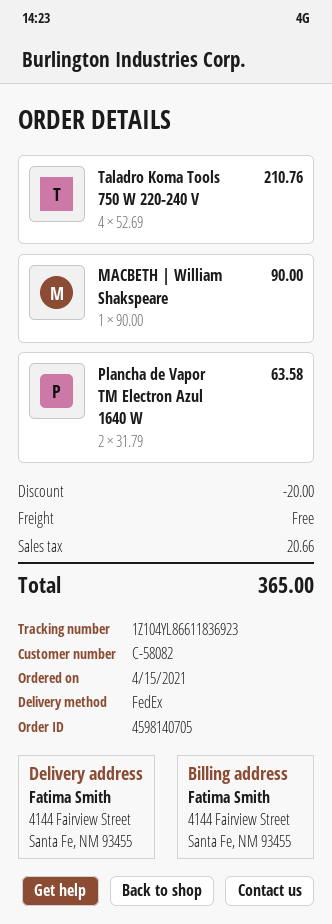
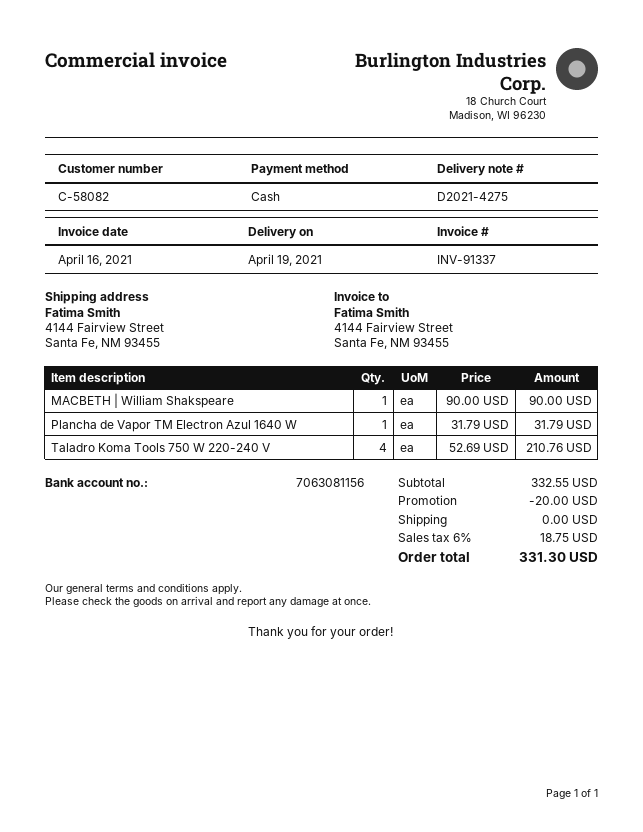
Plancha de Vapor TM Electron Azul 1640 W: 2 x 31.79 = 63.58 -> 1 x 31.79 = 31.79
tax: 20.66 -> 18.75
total: 365.00 -> 331.30

